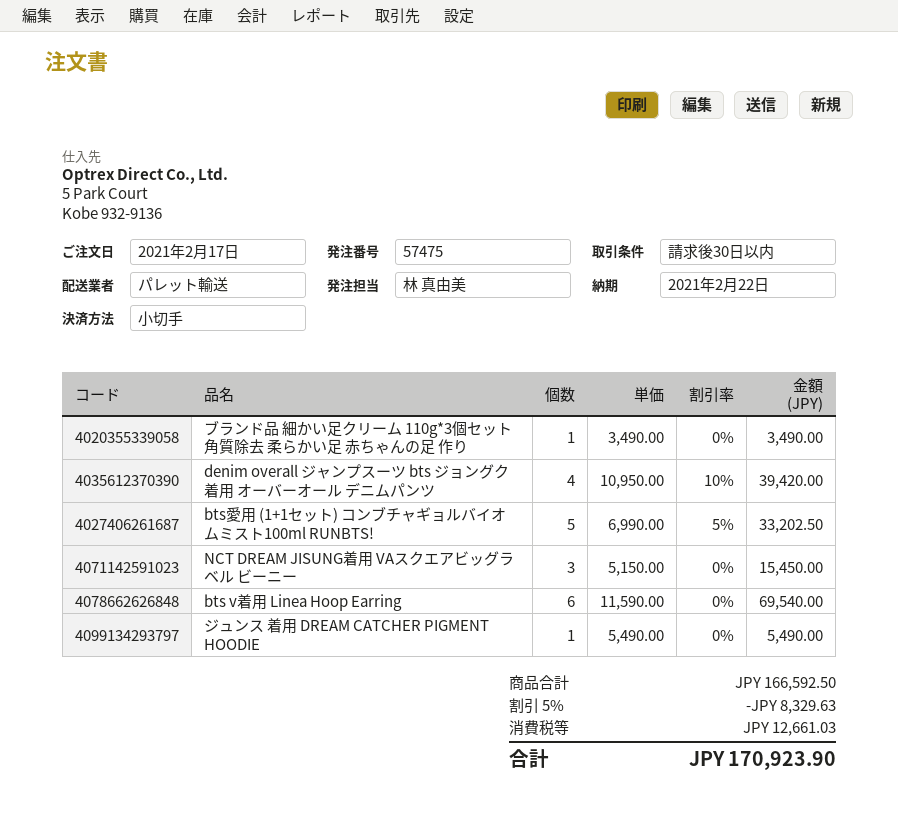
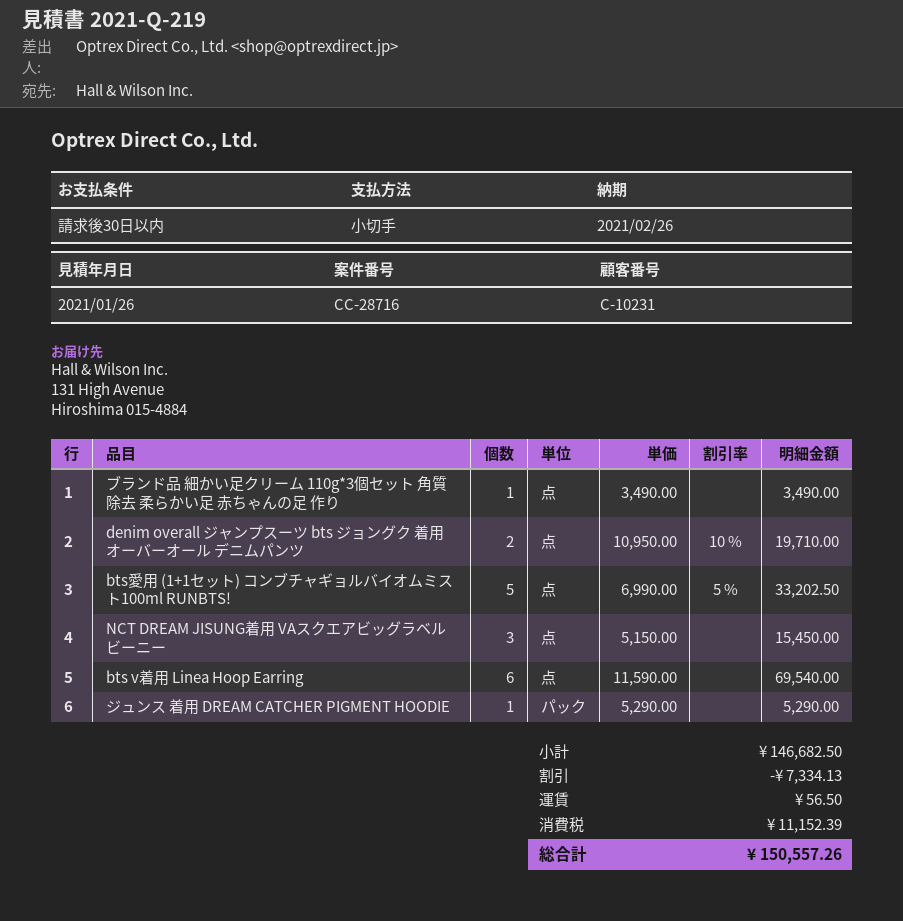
delivery date: 2021-02-22 -> 2021-02-26
denim overall ジャンプスーツ bts ジョングク 着用 オーバーオール デニムパンツ: 4 x 10950.00 - 10% = 39420.00 -> 2 x 10950.00 - 10% = 19710.00
ジュンス 着用 DREAM CATCHER PIGMENT HOODIE: 1 x 5490.00 = 5490.00 -> 1 x 5290.00 = 5290.00
subtotal: 166592.50 -> 146682.50
discount: 8329.63 -> 7334.13
shipping: none -> 56.50
tax: 12661.03 -> 11152.39
total: 170923.90 -> 150557.26

